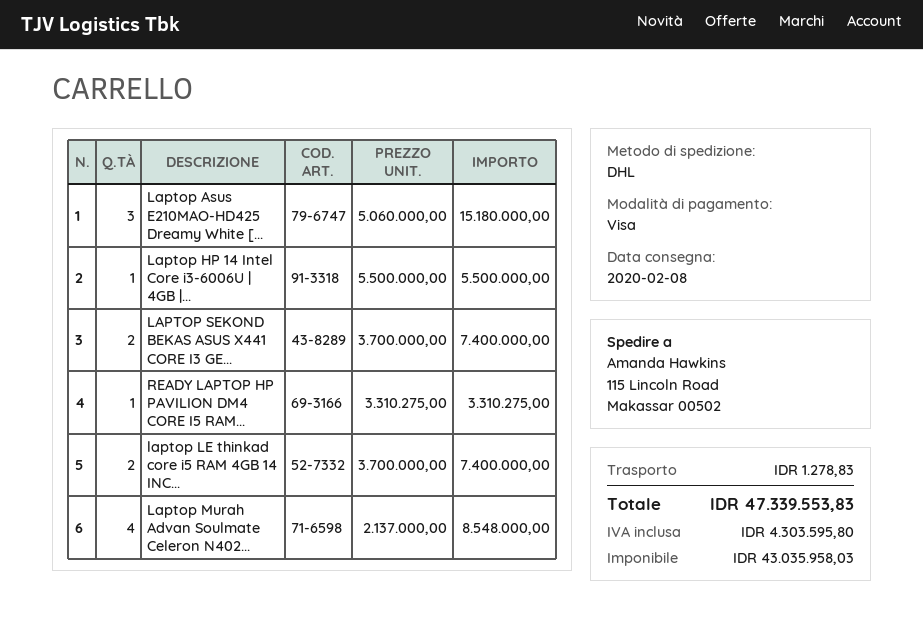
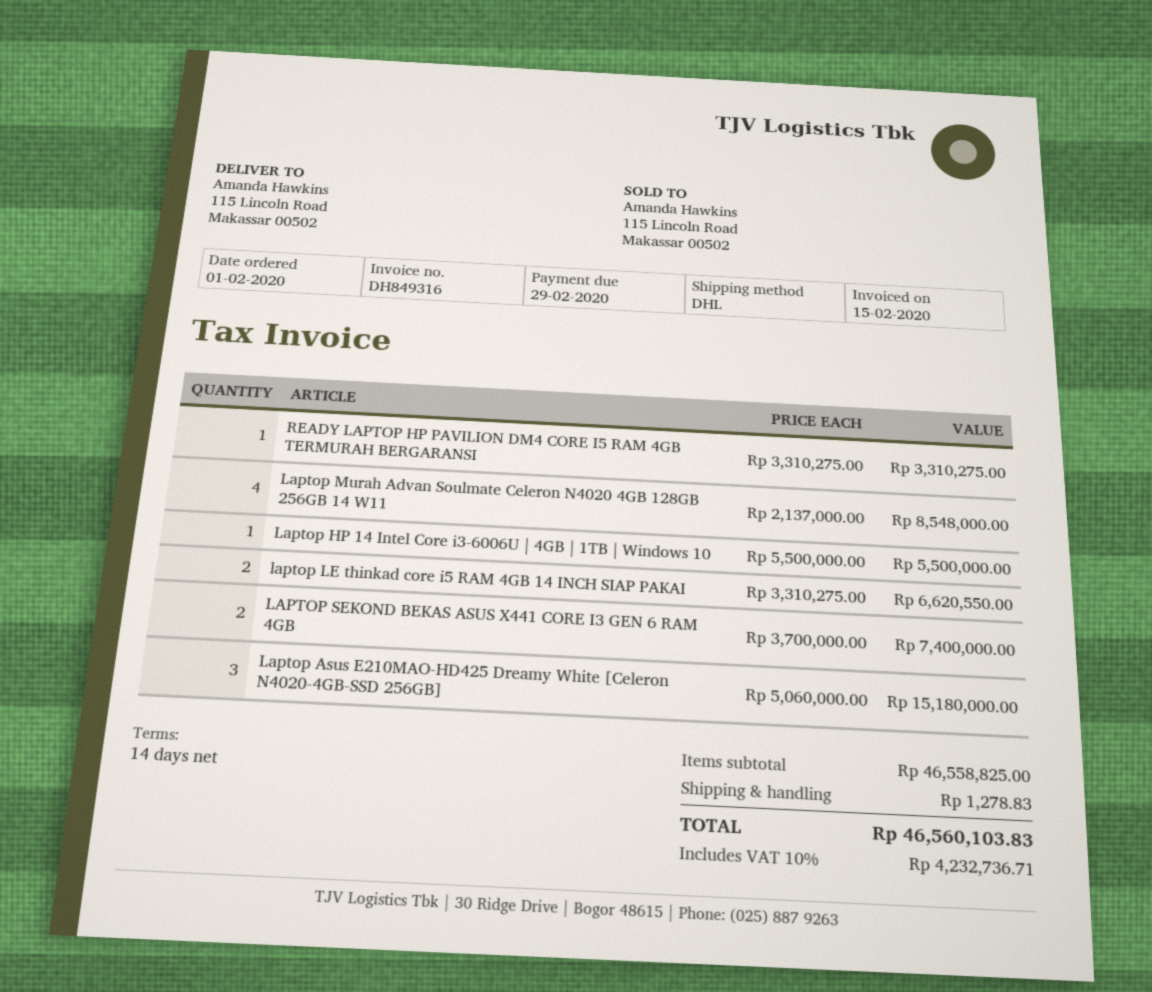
laptop LE thinkad core i5 RAM 4GB 14 INC...: 2 x 3700000.00 = 7400000.00 -> 2 x 3310275.00 = 6620550.00
tax: 4303595.80 -> 4232736.71
total: 47339553.83 -> 46560103.83

